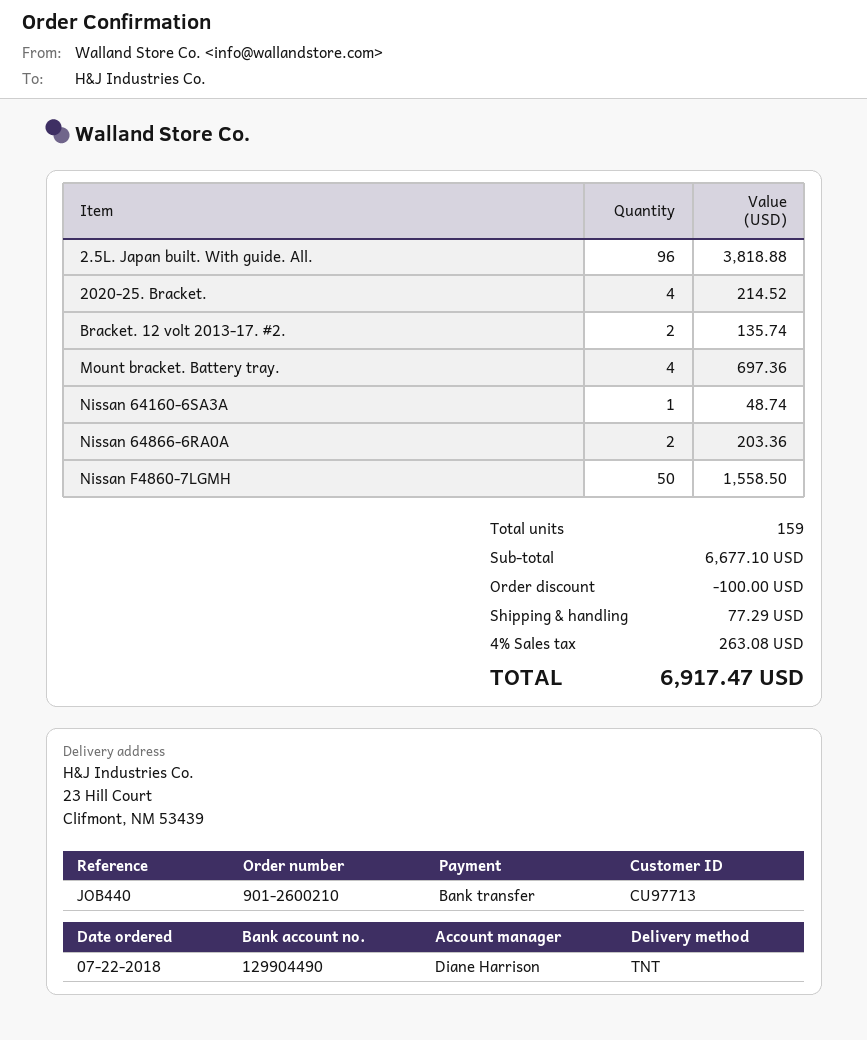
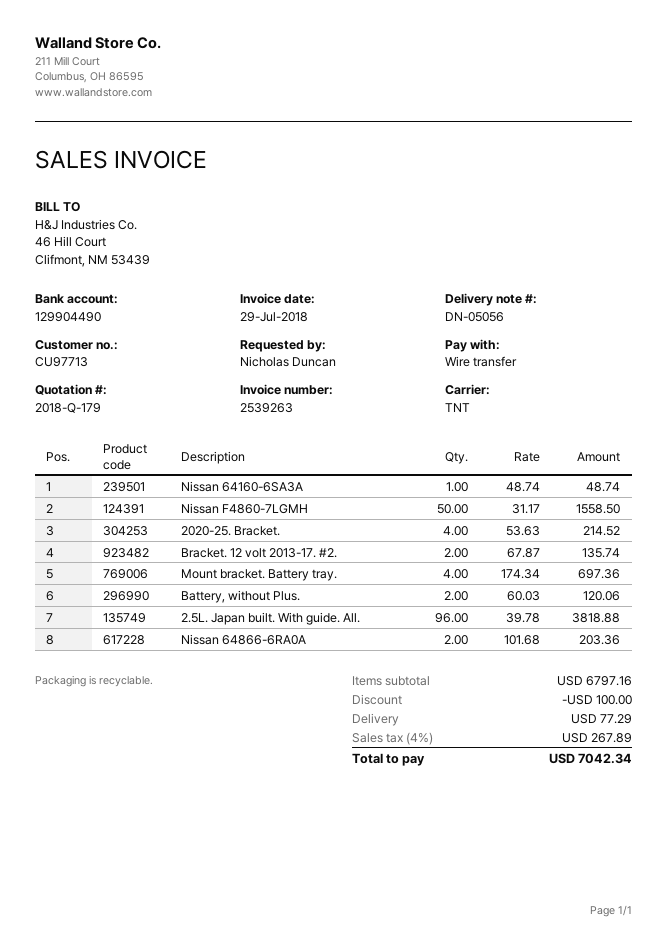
Battery, without Plus.: none -> 2 for 120.06
subtotal: 6677.10 -> 6797.16
tax: 4% = 263.08 -> 4% = 267.89
total: 6917.47 -> 7042.34

